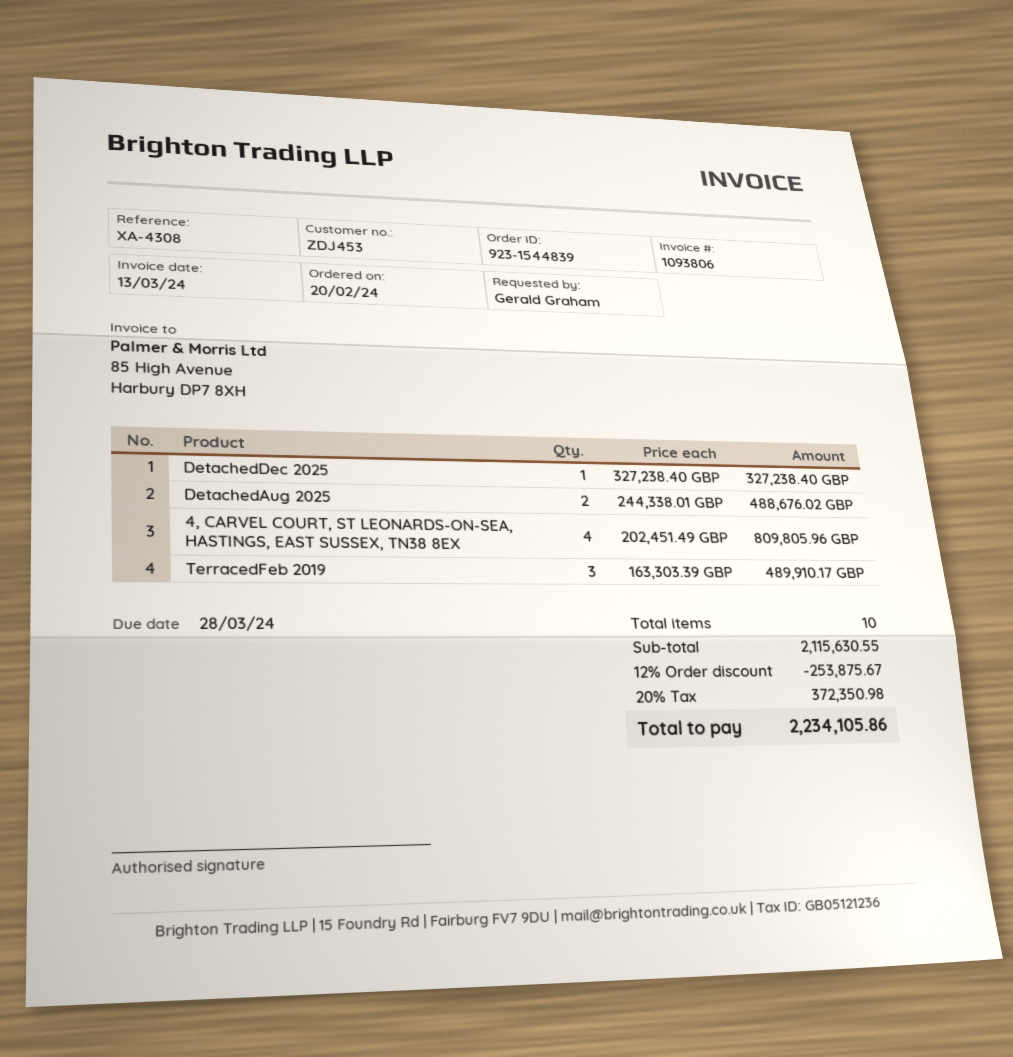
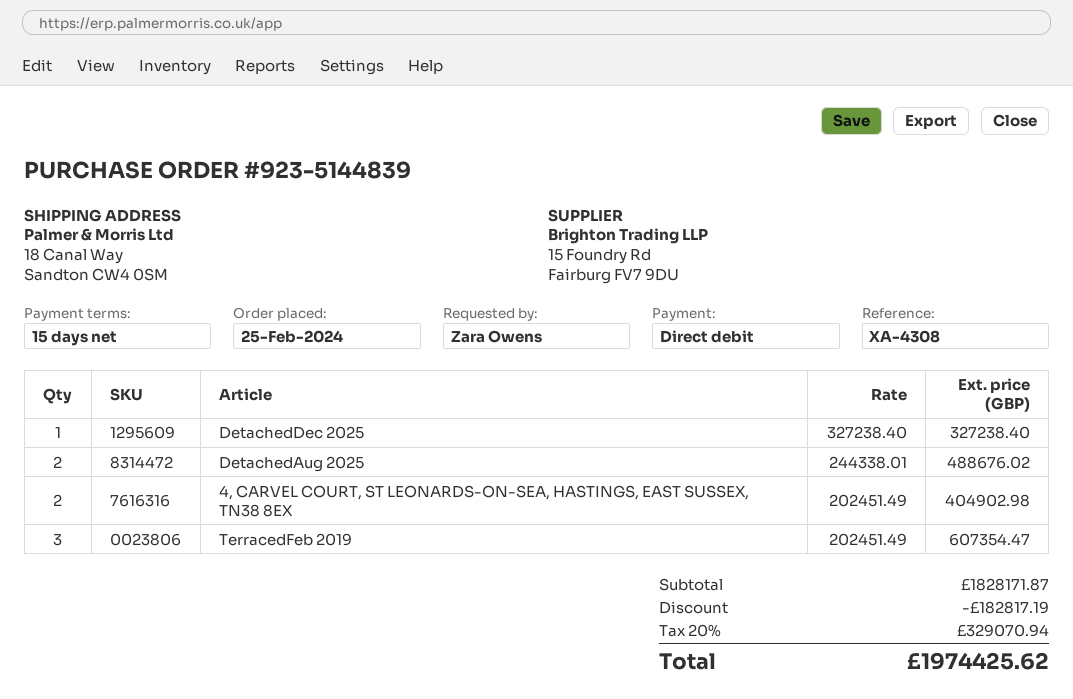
order number: 923-1544839 -> 923-5144839
order date: 2024-02-20 -> 2024-02-25
ordered by: Gerald Graham -> Zara Owens
4, CARVEL COURT, ST LEONARDS-ON-SEA, HASTINGS, EAST SUSSEX, TN38 8EX: 4 x 202451.49 = 809805.96 -> 2 x 202451.49 = 404902.98
TerracedFeb 2019: 3 x 163303.39 = 489910.17 -> 3 x 202451.49 = 607354.47
subtotal: 2115630.55 -> 1828171.87
discount: 253875.67 -> 182817.19
tax: 20% = 372350.98 -> 20% = 329070.94
total: 2234105.86 -> 1974425.62

